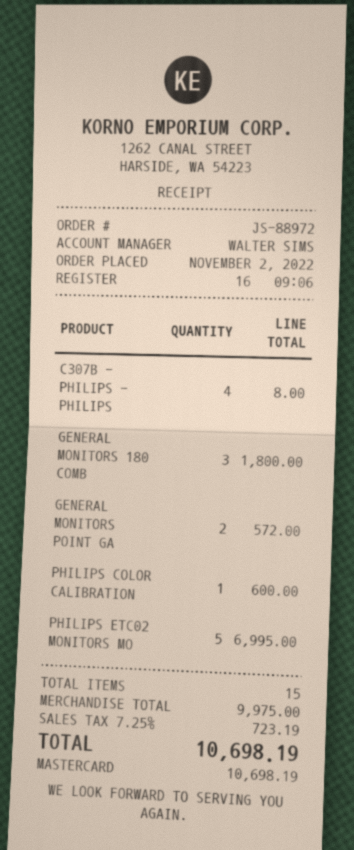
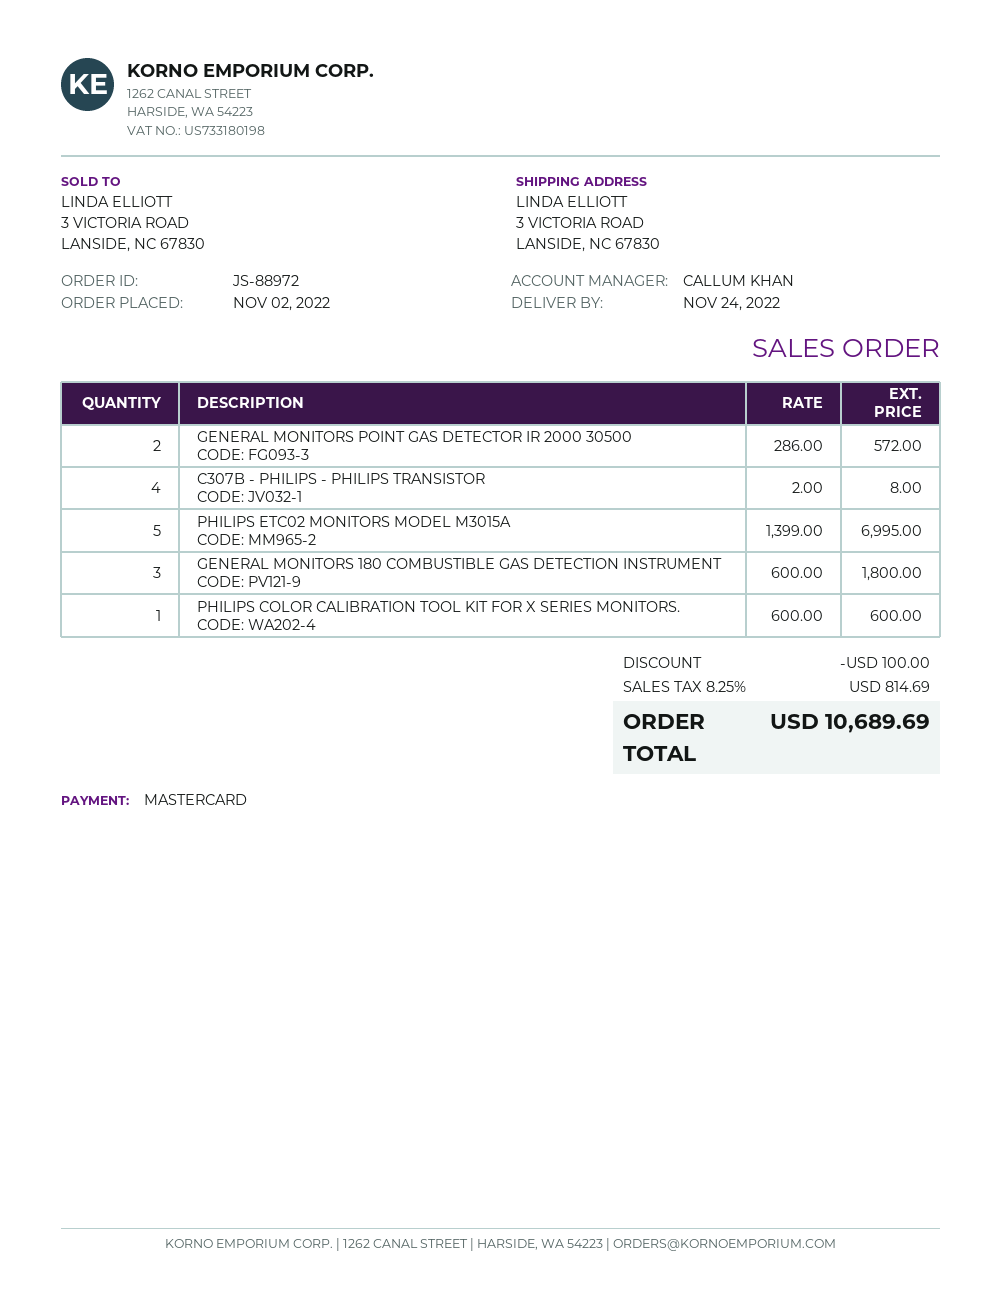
sales rep: WALTER SIMS -> CALLUM KHAN
discount: none -> 100.00
tax: 7.25% = 723.19 -> 8.25% = 814.69
total: 10698.19 -> 10689.69

